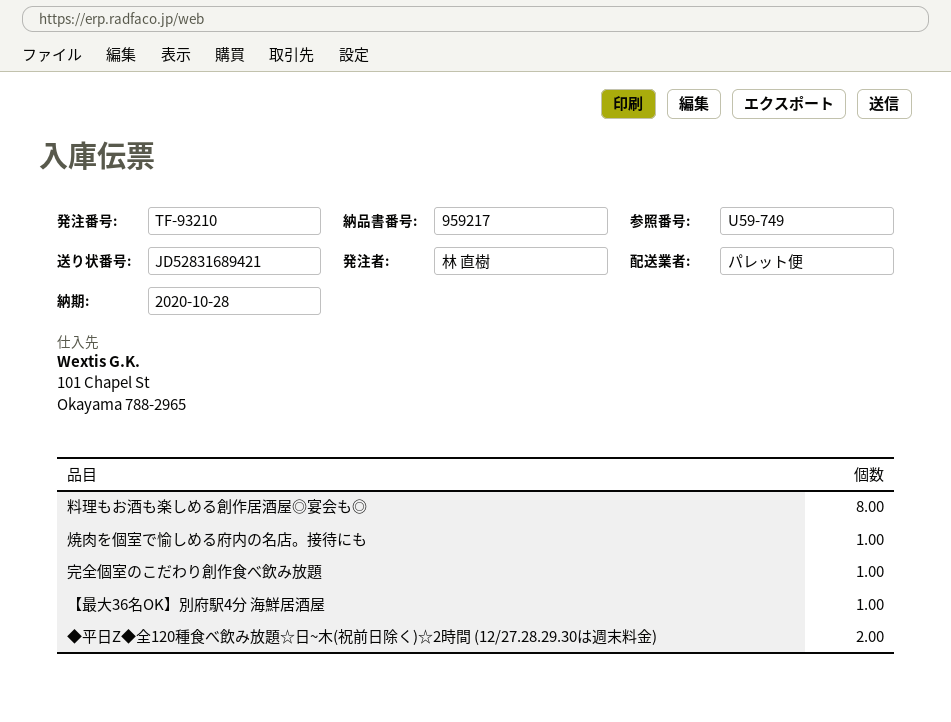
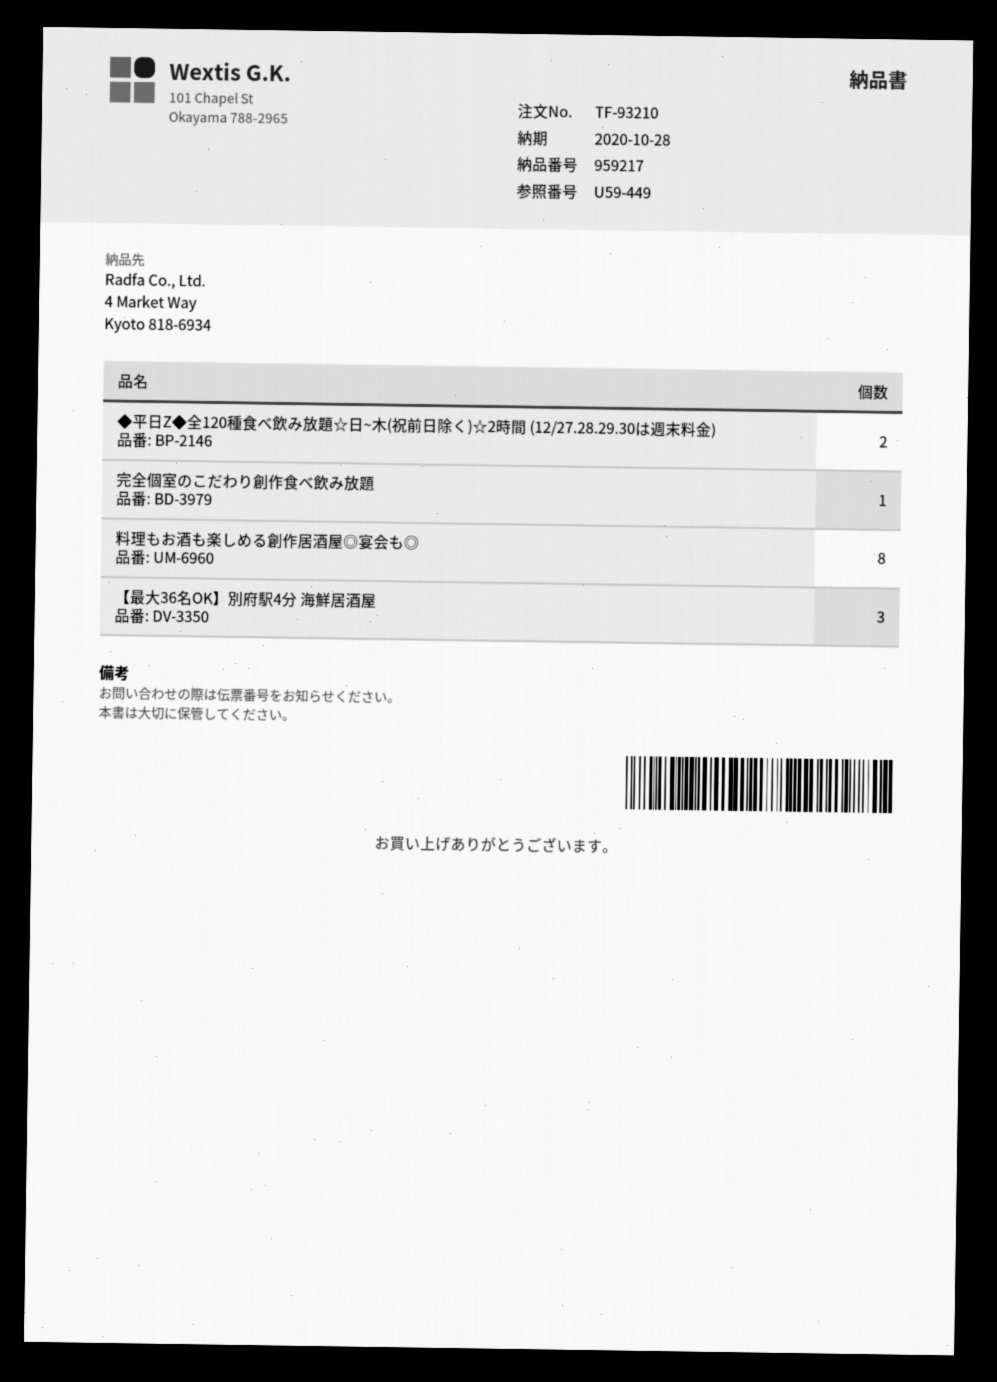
reference: U59-749 -> U59-449
焼肉を個室で愉しめる府内の名店。接待にも: 1 -> none
【最大36名OK】別府駅4分 海鮮居酒屋: 1 -> 3

